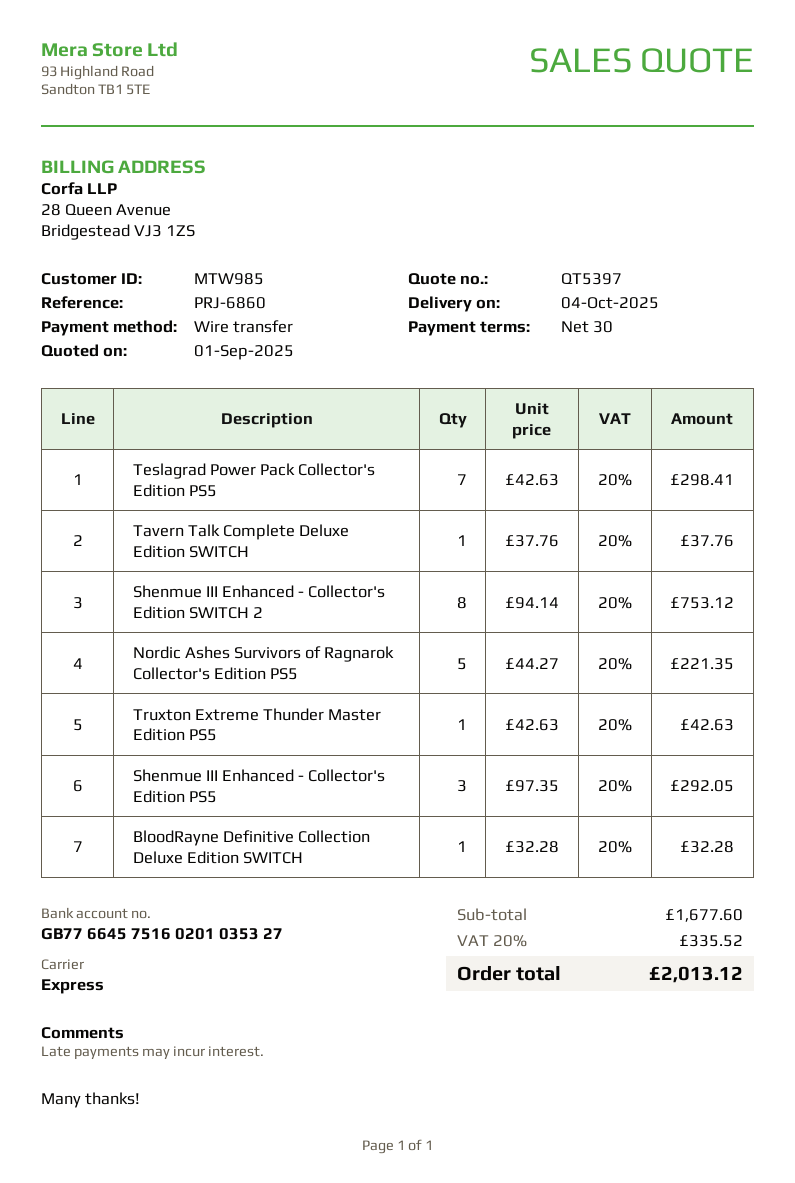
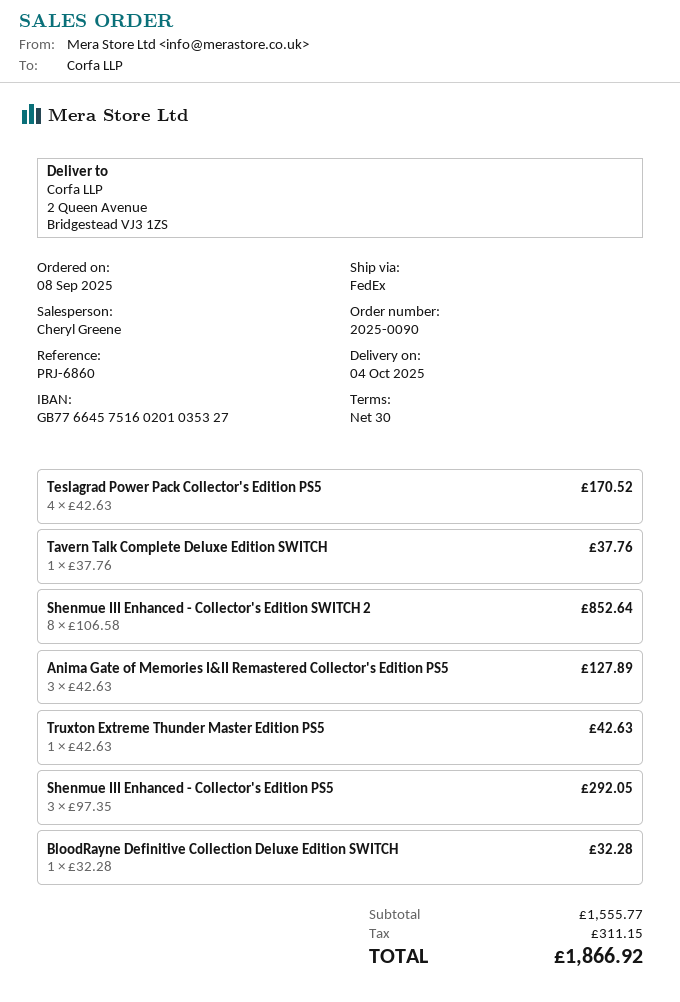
shipping method: express -> FedEx
Teslagrad Power Pack Collector's Edition PS5: 7 x 42.63 = 298.41 -> 4 x 42.63 = 170.52
Shenmue III Enhanced - Collector's Edition SWITCH 2: 8 x 94.14 = 753.12 -> 8 x 106.58 = 852.64
Nordic Ashes Survivors of Ragnarok Collector's Edition PS5: 5 x 44.27 = 221.35 -> none
Anima Gate of Memories I&II Remastered Collector's Edition PS5: none -> 3 x 42.63 = 127.89
subtotal: 1677.60 -> 1555.77
tax: 335.52 -> 311.15
total: 2013.12 -> 1866.92

